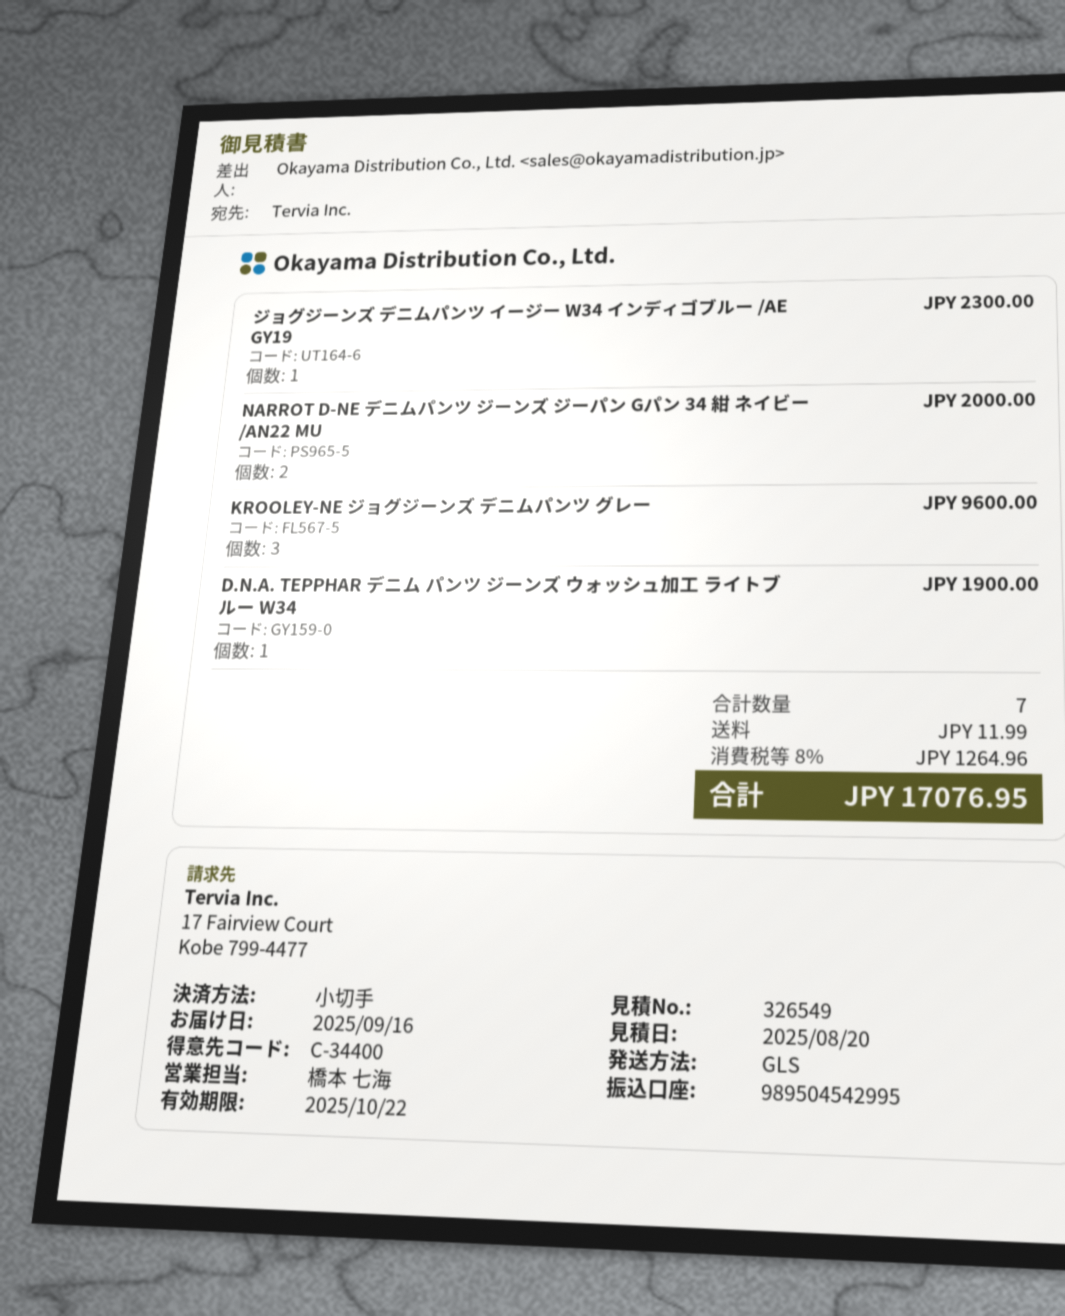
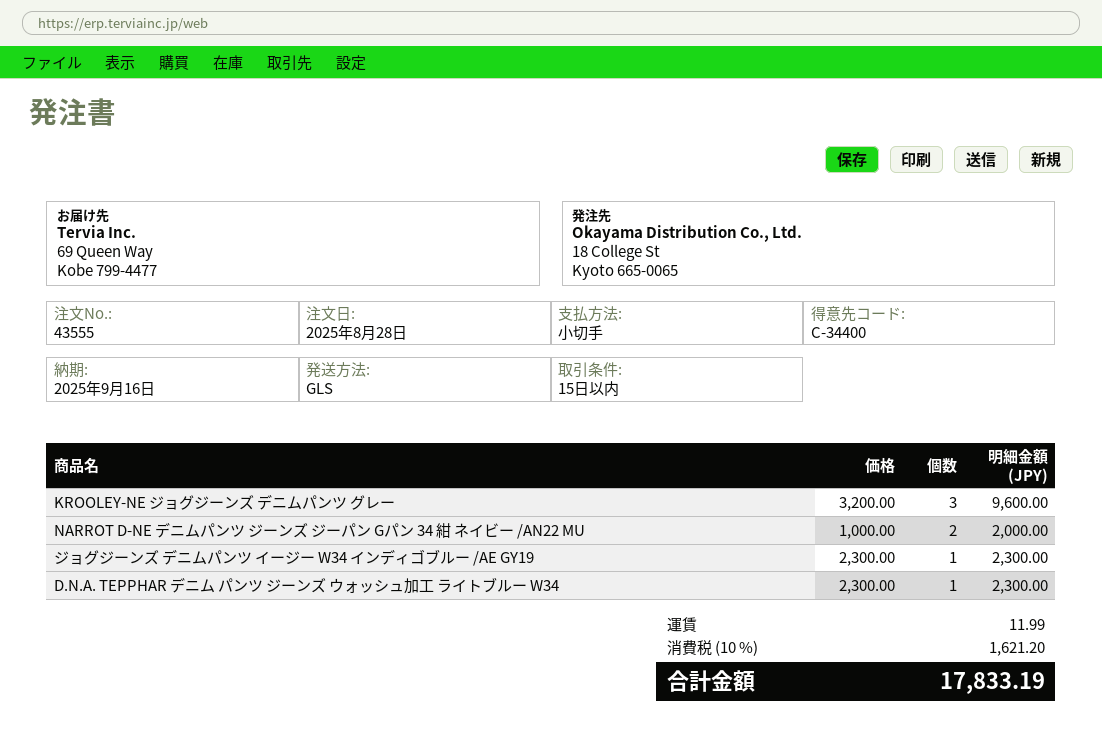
D.N.A. TEPPHAR デニム パンツ ジーンズ ウォッシュ加工 ライトブルー W34: 1 for 1900.00 -> 1 for 2300.00
tax: 8% = 1264.96 -> 10% = 1621.20
total: 17076.95 -> 17833.19

